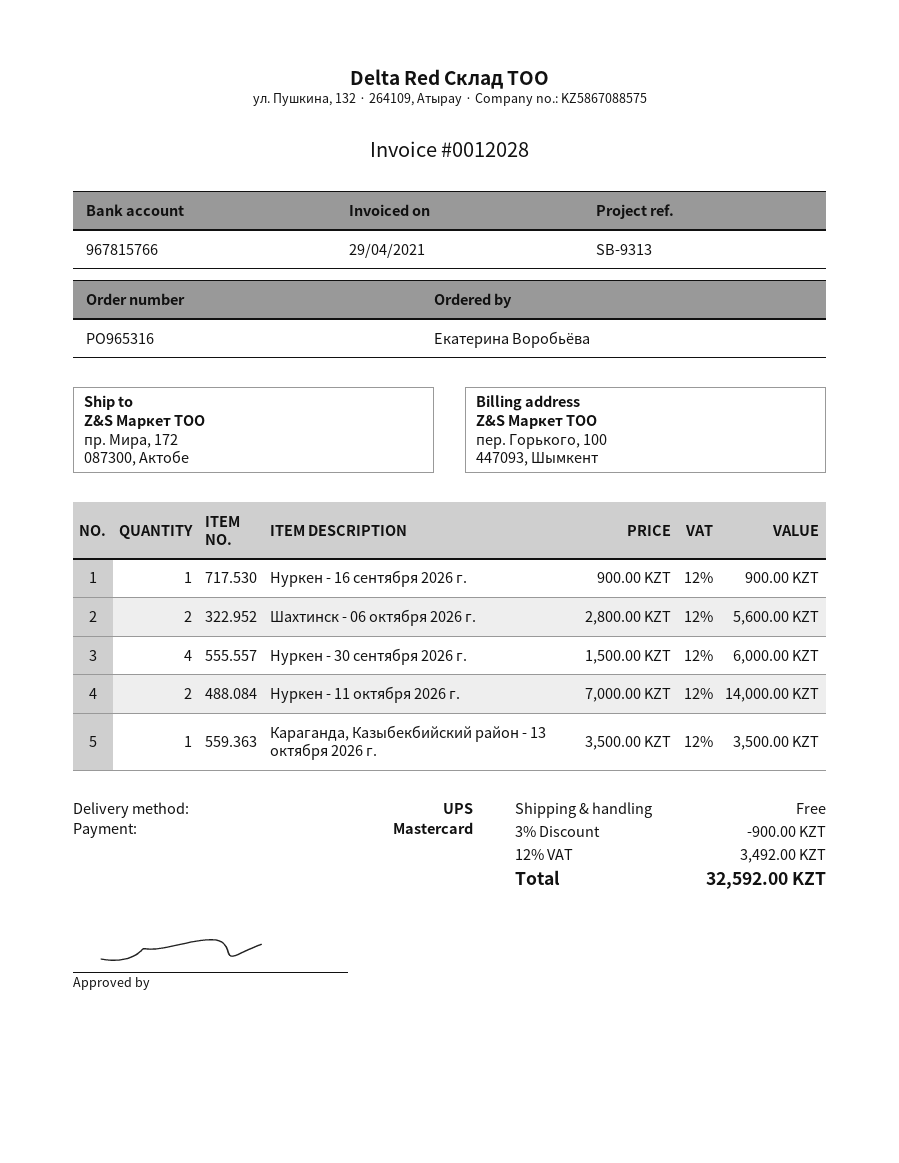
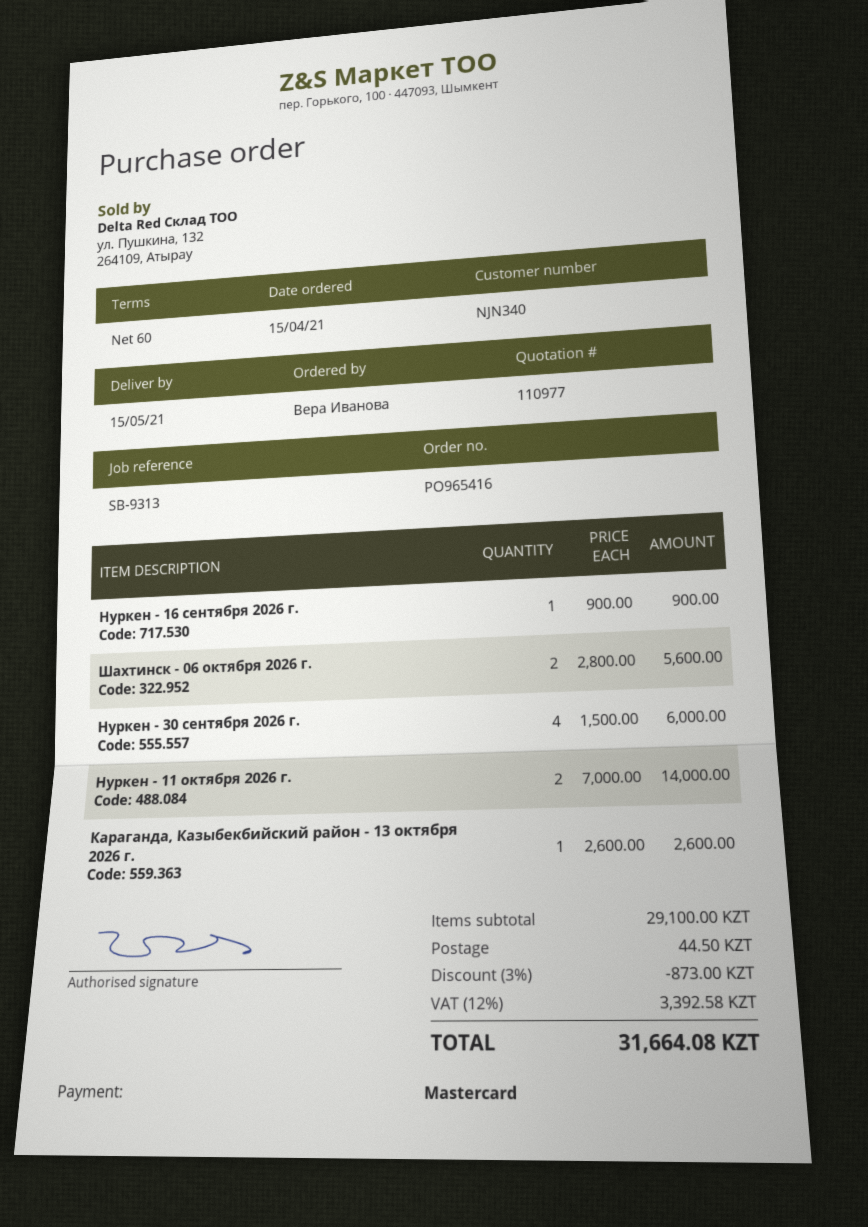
order number: PO965316 -> PO965416
ordered by: Екатерина Воробьёва -> Вера Иванова
Караганда, Казыбекбийский район - 13 октября 2026 г.: 1 x 3500.00 = 3500.00 -> 1 x 2600.00 = 2600.00
discount: 3% = 900.00 -> 3% = 873.00
shipping: 0.00 -> 44.50
tax: 12% = 3492.00 -> 12% = 3392.58
total: 32592.00 -> 31664.08

